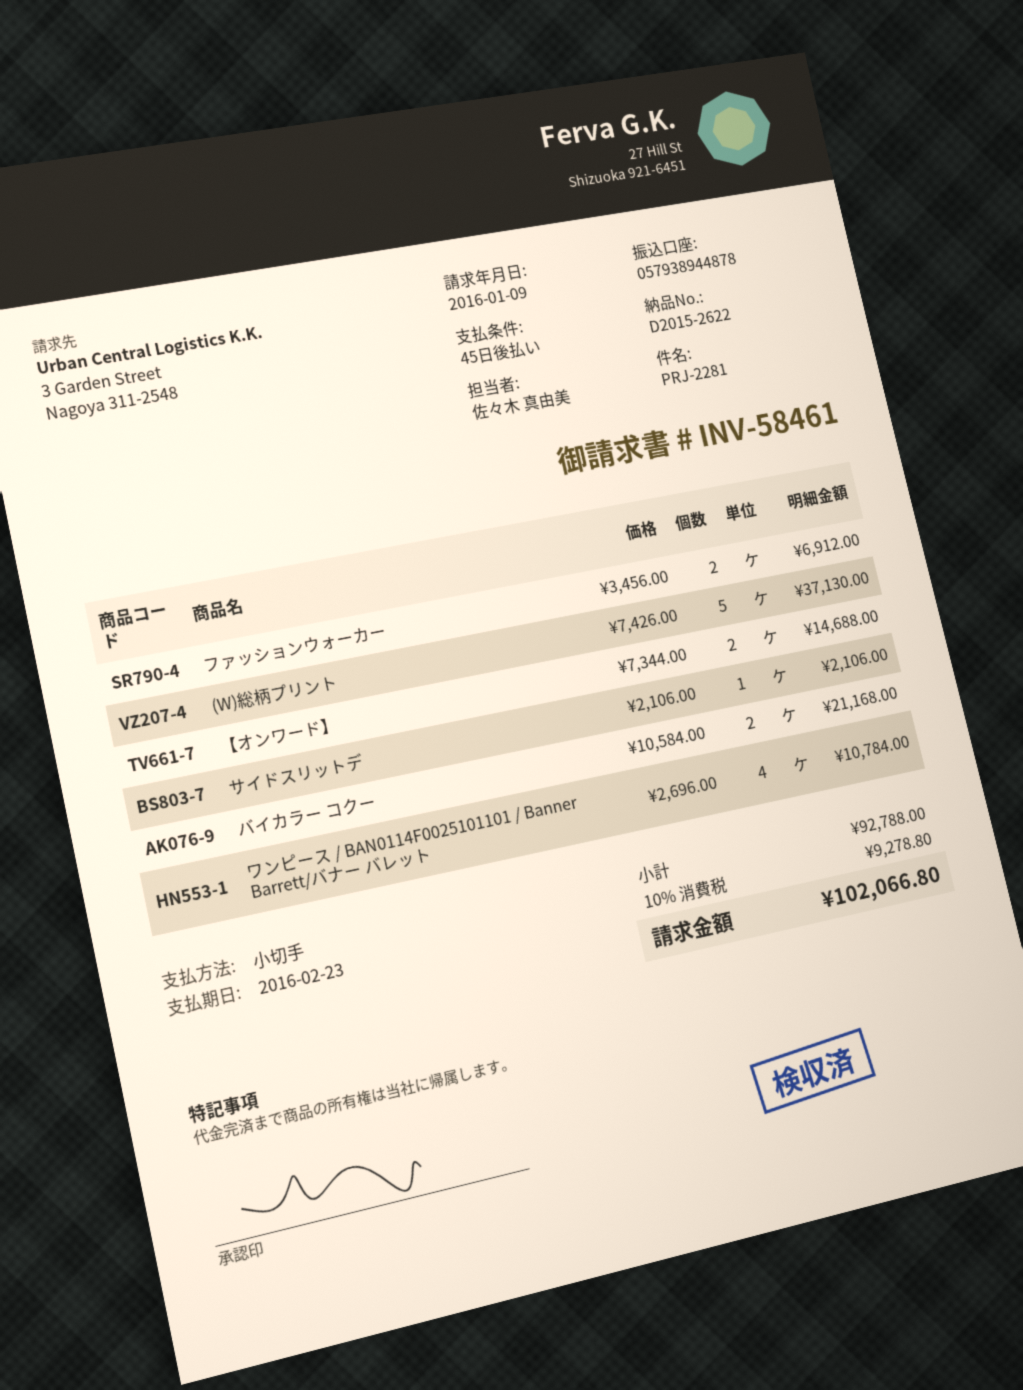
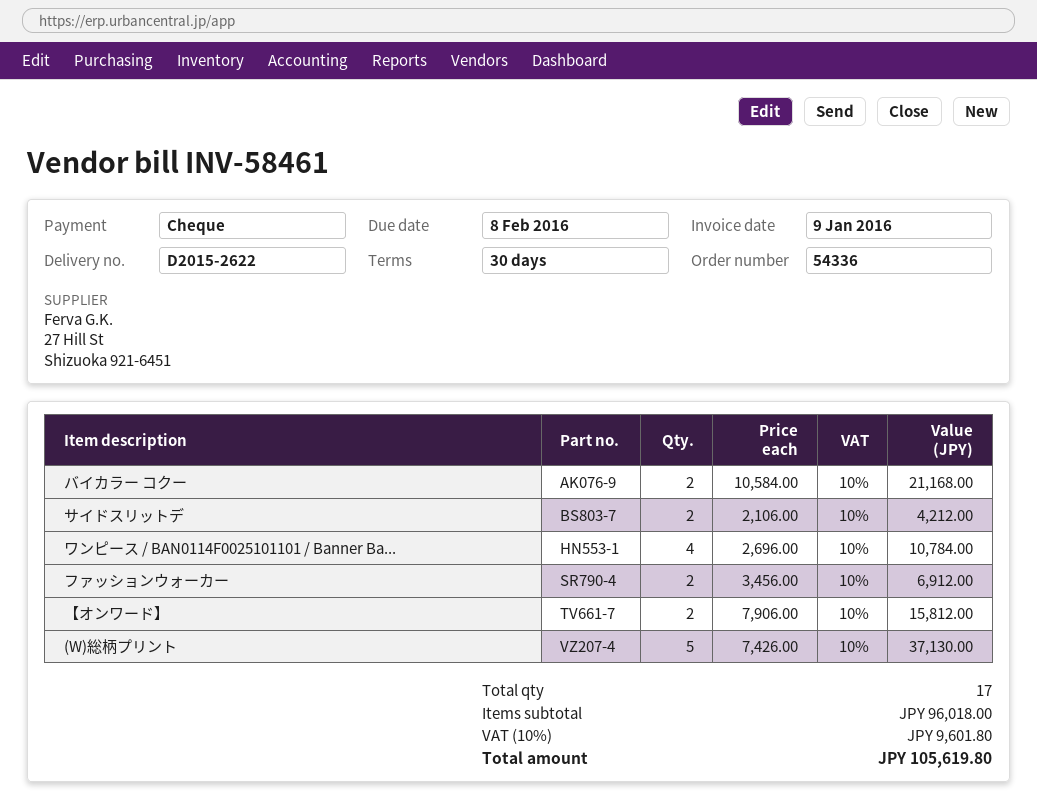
payment terms: 45 days -> 30 days
due date: 2016-02-23 -> 2016-02-08
【オンワード】: 2 x 7344.00 = 14688.00 -> 2 x 7906.00 = 15812.00
サイドスリットデ: 1 x 2106.00 = 2106.00 -> 2 x 2106.00 = 4212.00
subtotal: 92788.00 -> 96018.00
tax: 10% = 9278.80 -> 10% = 9601.80
total: 102066.80 -> 105619.80

